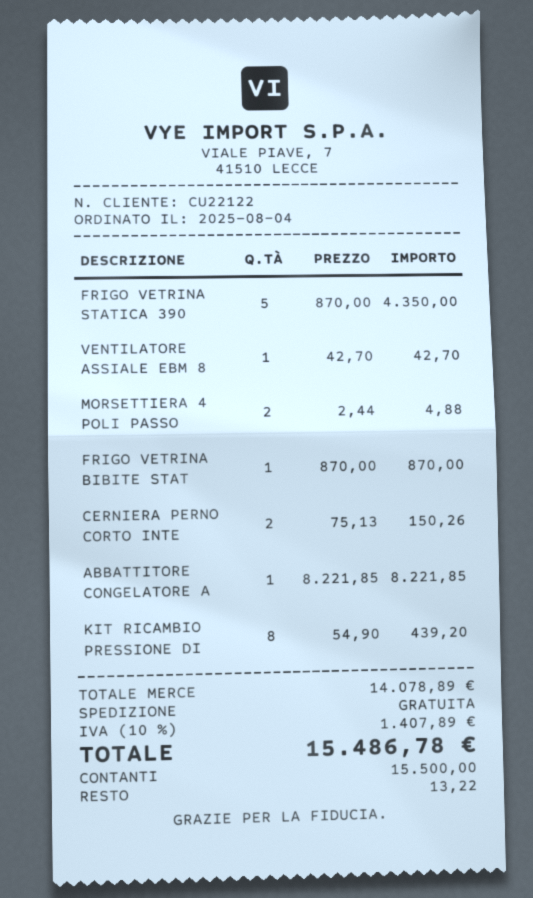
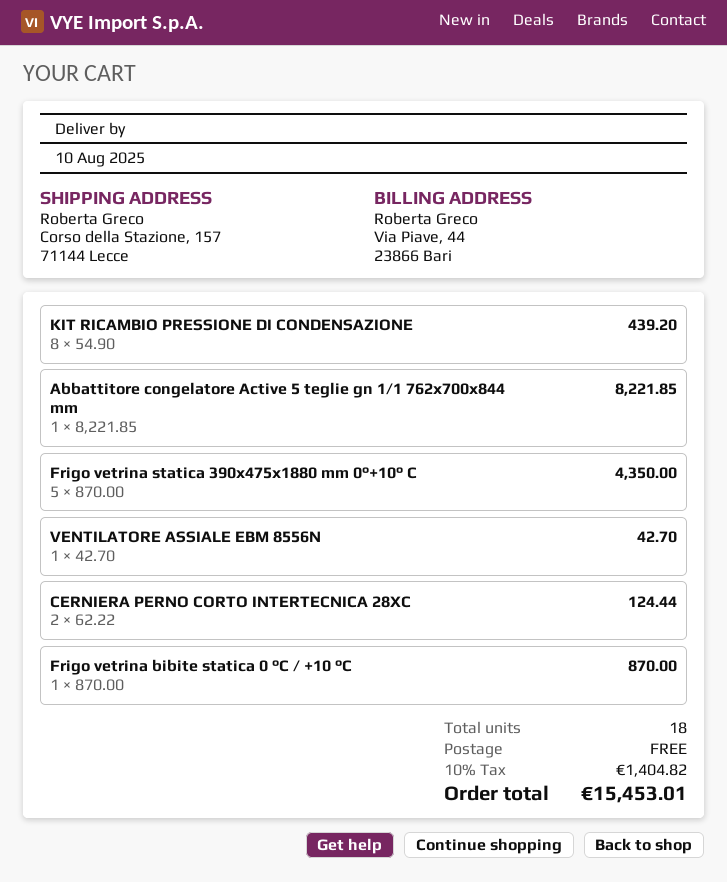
MORSETTIERA 4 POLI PASSO: 2 x 2.44 = 4.88 -> none
CERNIERA PERNO CORTO INTE: 2 x 75.13 = 150.26 -> 2 x 62.22 = 124.44
tax: 10% = 1407.89 -> 10% = 1404.82
total: 15486.78 -> 15453.01

